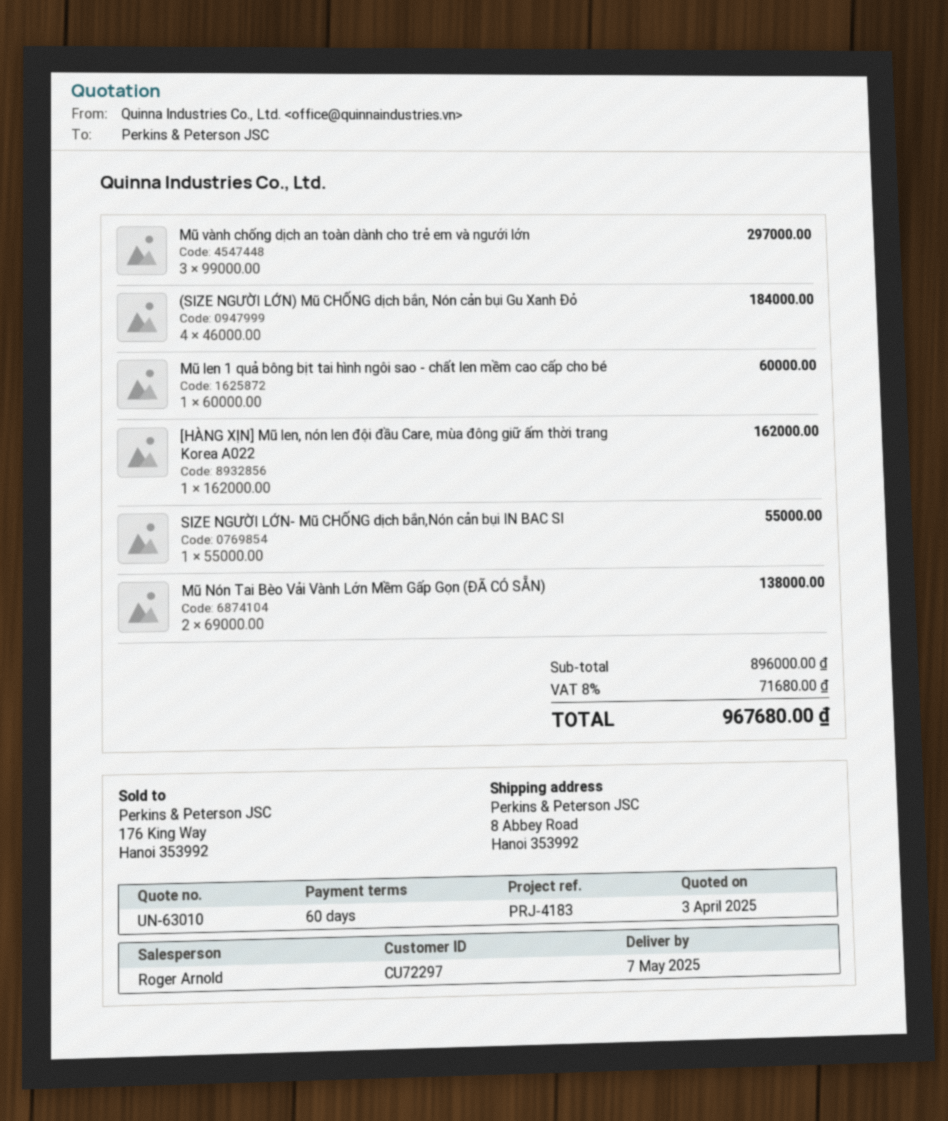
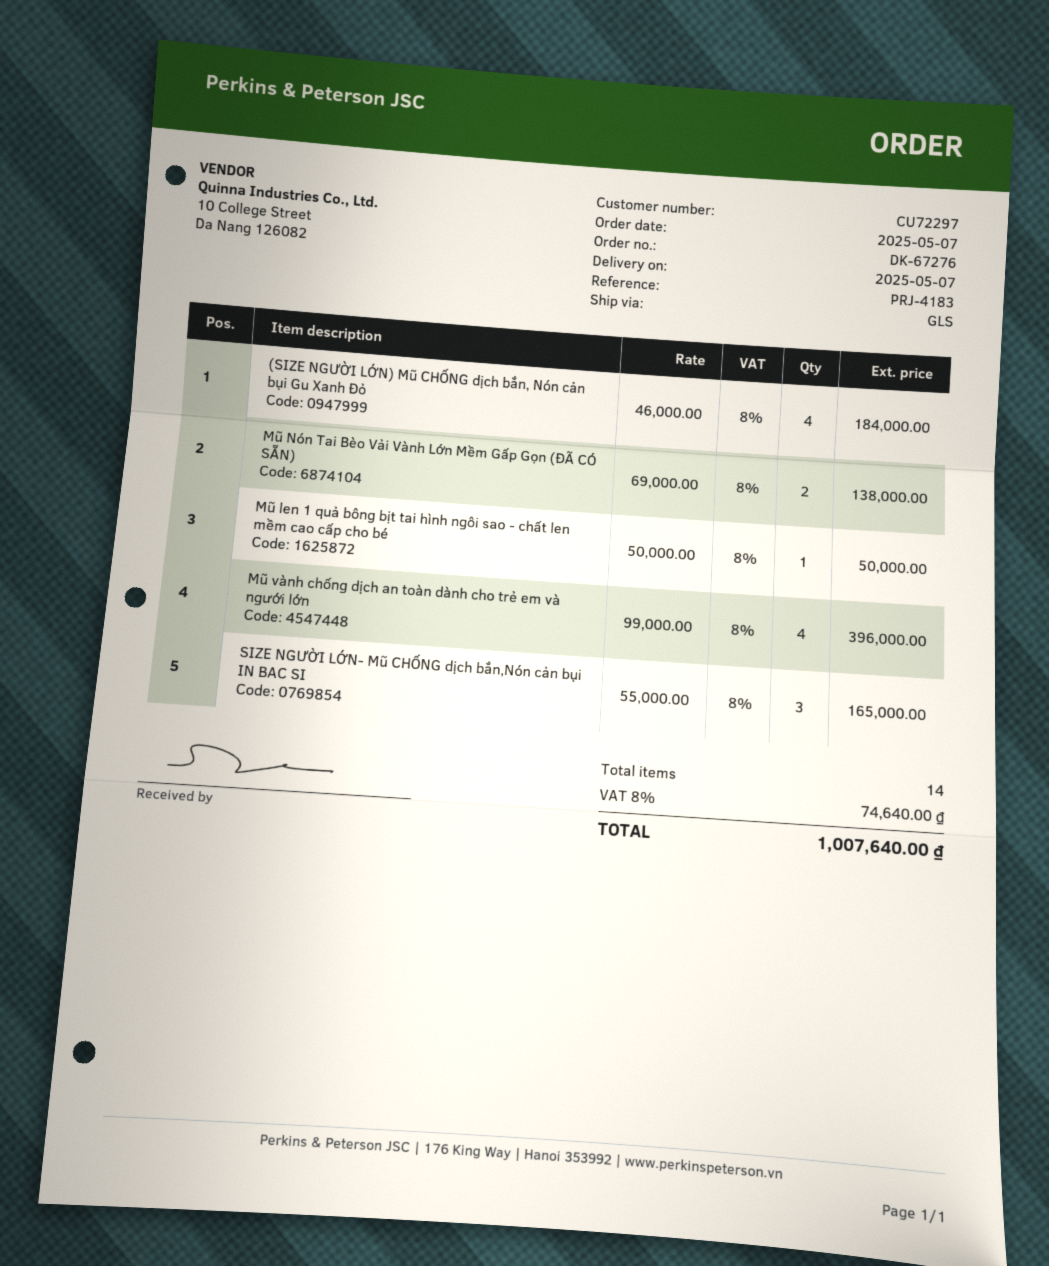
Mũ vành chống dịch an toàn dành cho trẻ em và ngưới lớn: 3 x 99000.00 = 297000.00 -> 4 x 99000.00 = 396000.00
Mũ len 1 quả bông bịt tai hình ngôi sao - chất len mềm cao cấp cho bé: 1 x 60000.00 = 60000.00 -> 1 x 50000.00 = 50000.00
[HÀNG XỊN] Mũ len, nón len đội đầu Care, mùa đông giữ ấm thời trang Korea A022: 1 x 162000.00 = 162000.00 -> none
SIZE NGƯỜI LỚN- Mũ CHỐNG dịch bắn,Nón cản bụi IN BAC SI: 1 x 55000.00 = 55000.00 -> 3 x 55000.00 = 165000.00
tax: 8% = 71680.00 -> 8% = 74640.00
total: 967680.00 -> 1007640.00

